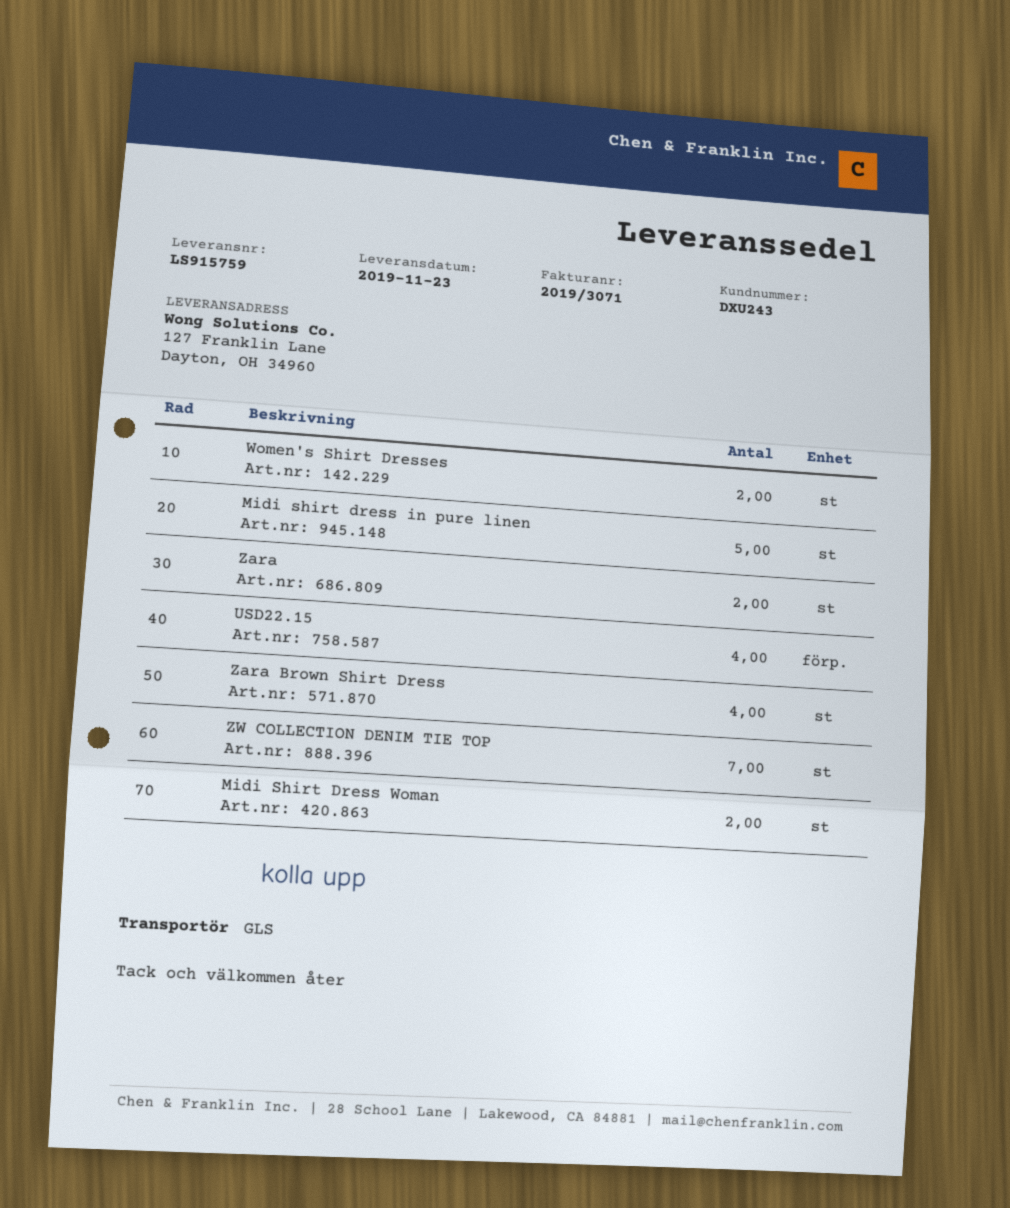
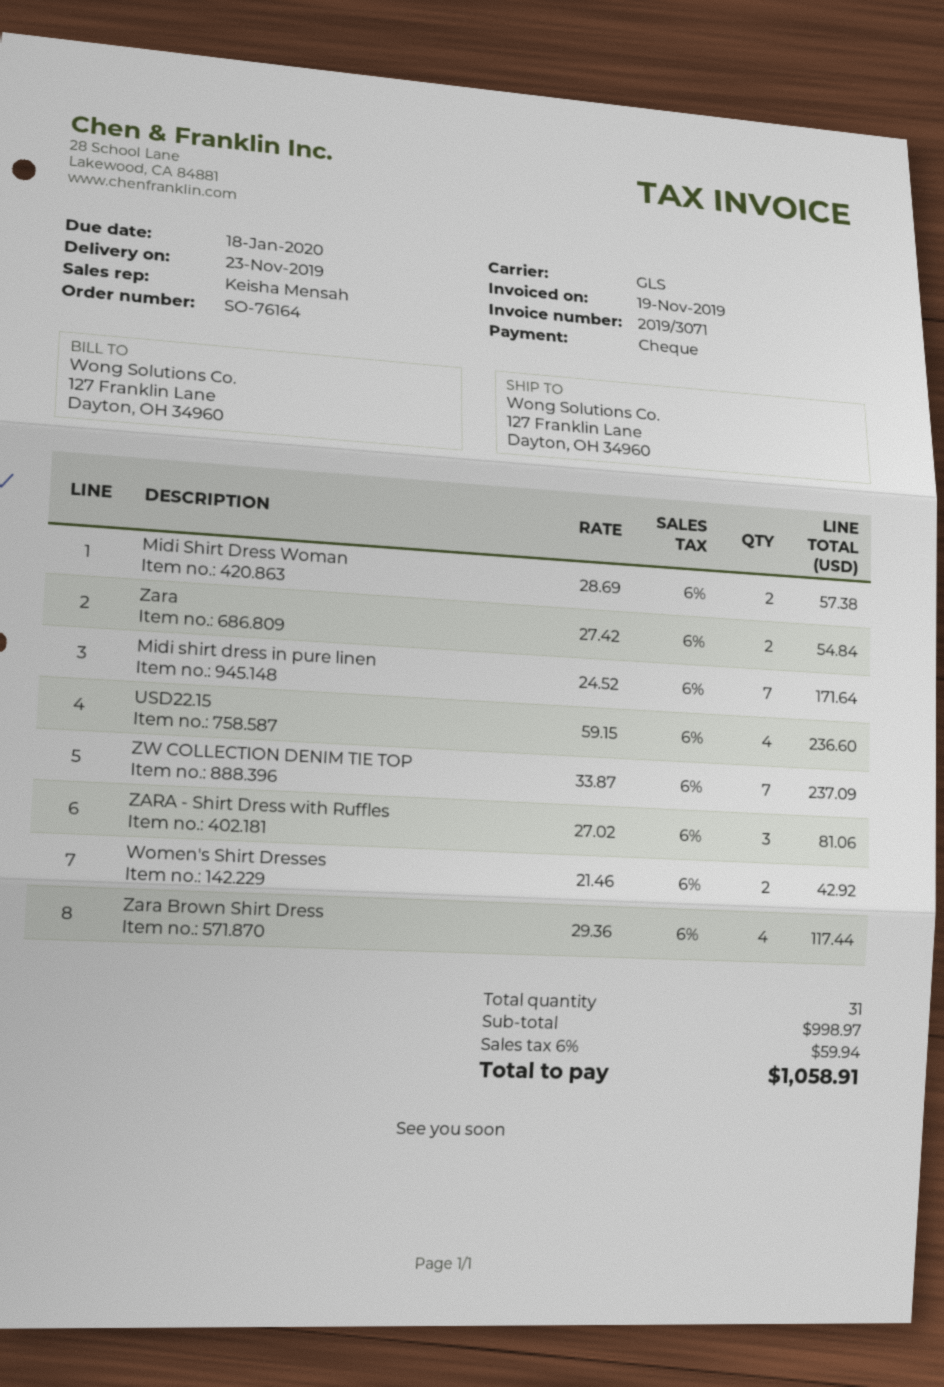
Midi shirt dress in pure linen: 5 -> 7
ZARA - Shirt Dress with Ruffles: none -> 3

